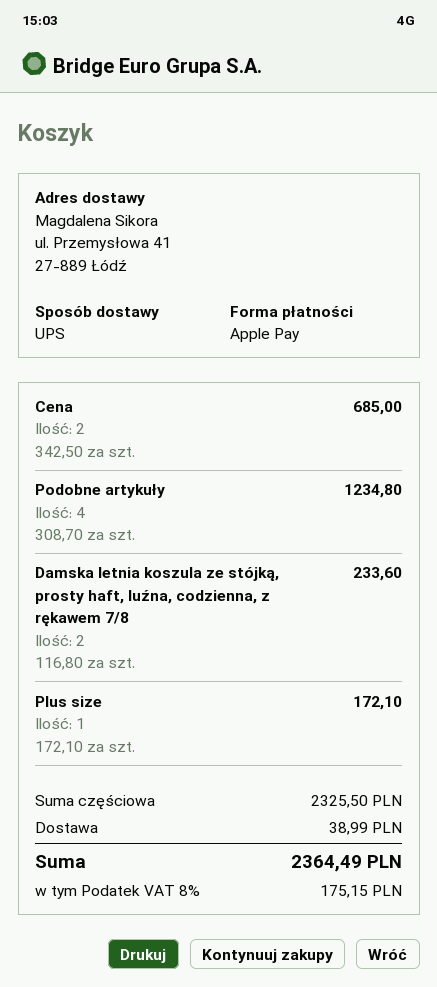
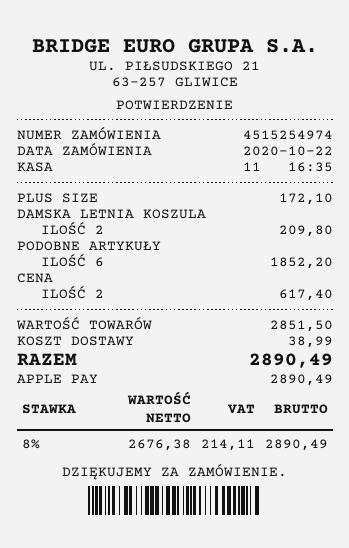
Cena: 2 for 685.00 -> 2 for 617.40
Podobne artykuły: 4 for 1234.80 -> 6 for 1852.20
Damska letnia koszula ze stójką, prosty haft, luźna, codzienna, z rękawem 7/8: 2 for 233.60 -> 2 for 209.80
subtotal: 2325.50 -> 2851.50
tax: 8% = 175.15 -> 8% = 214.11
total: 2364.49 -> 2890.49

